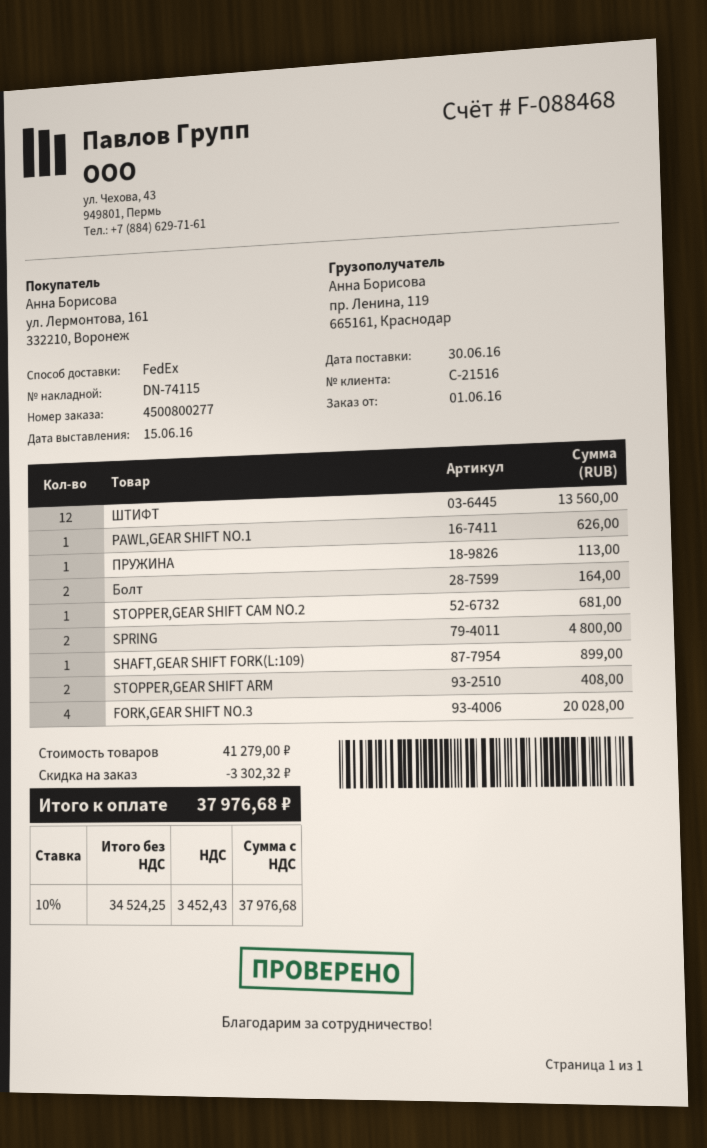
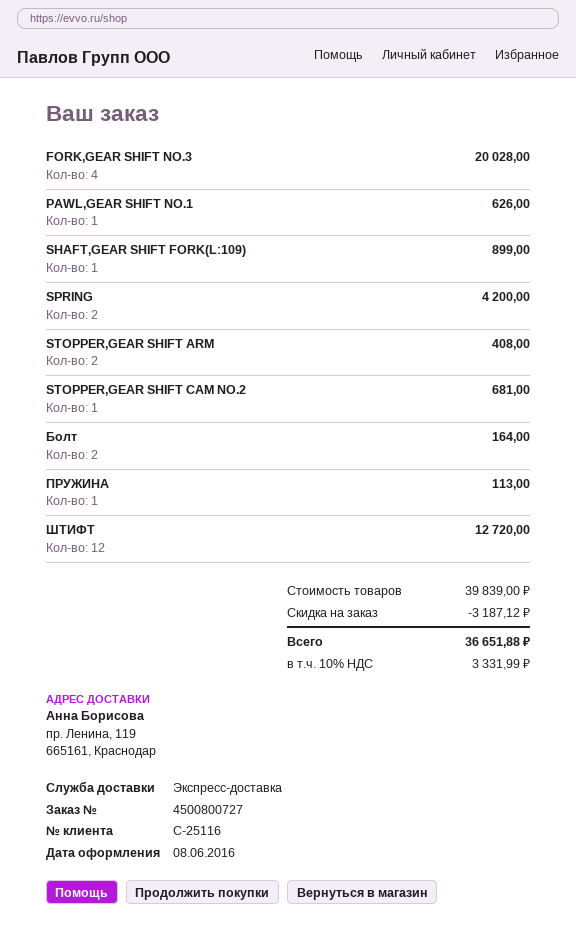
order number: 4500800277 -> 4500800727
order date: 2016-06-01 -> 2016-06-08
customer number: C-21516 -> C-25116
shipping method: FedEx -> express
ШТИФТ: 12 for 13560.00 -> 12 for 12720.00
SPRING: 2 for 4800.00 -> 2 for 4200.00
subtotal: 41279.00 -> 39839.00
discount: 3302.32 -> 3187.12
tax: 10% = 3452.43 -> 10% = 3331.99
total: 37976.68 -> 36651.88

